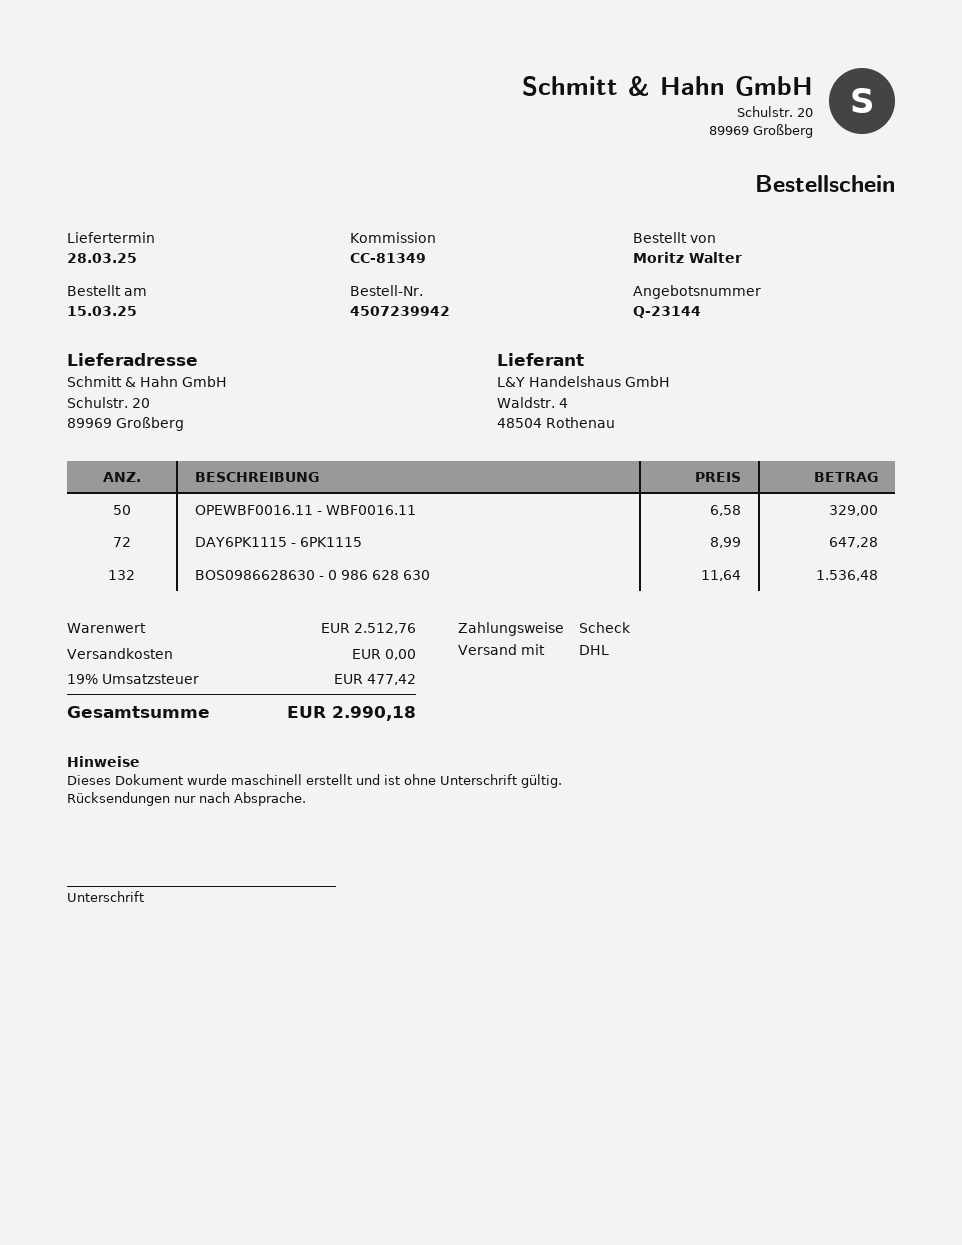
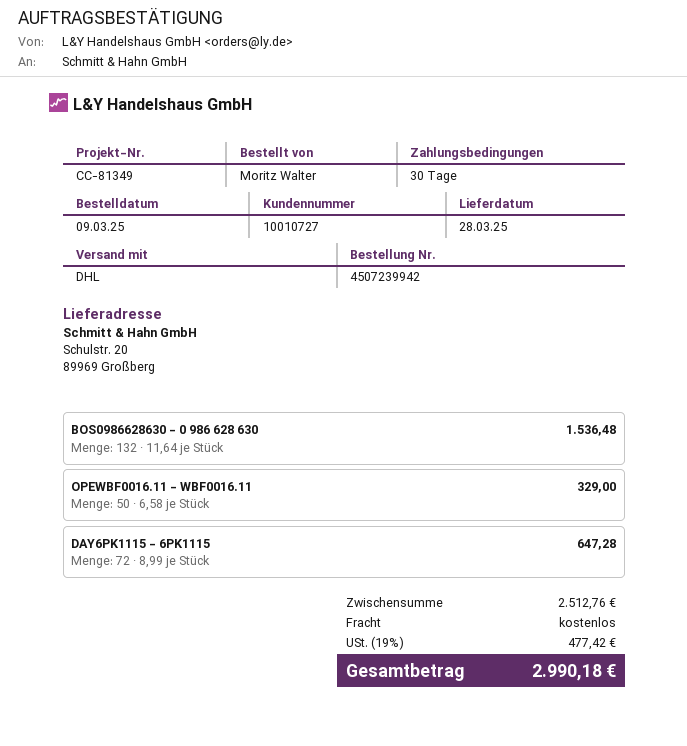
order date: 2025-03-15 -> 2025-03-09

